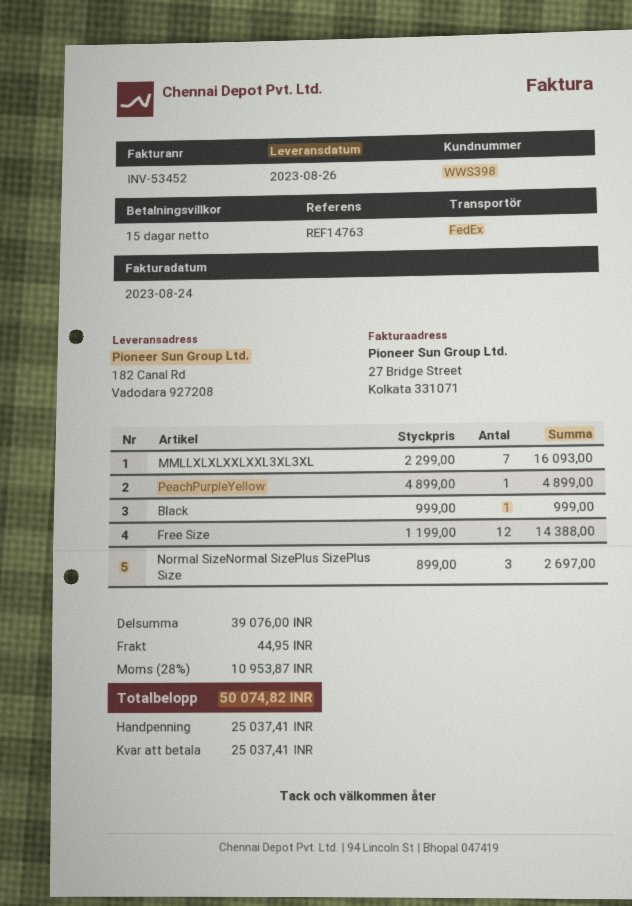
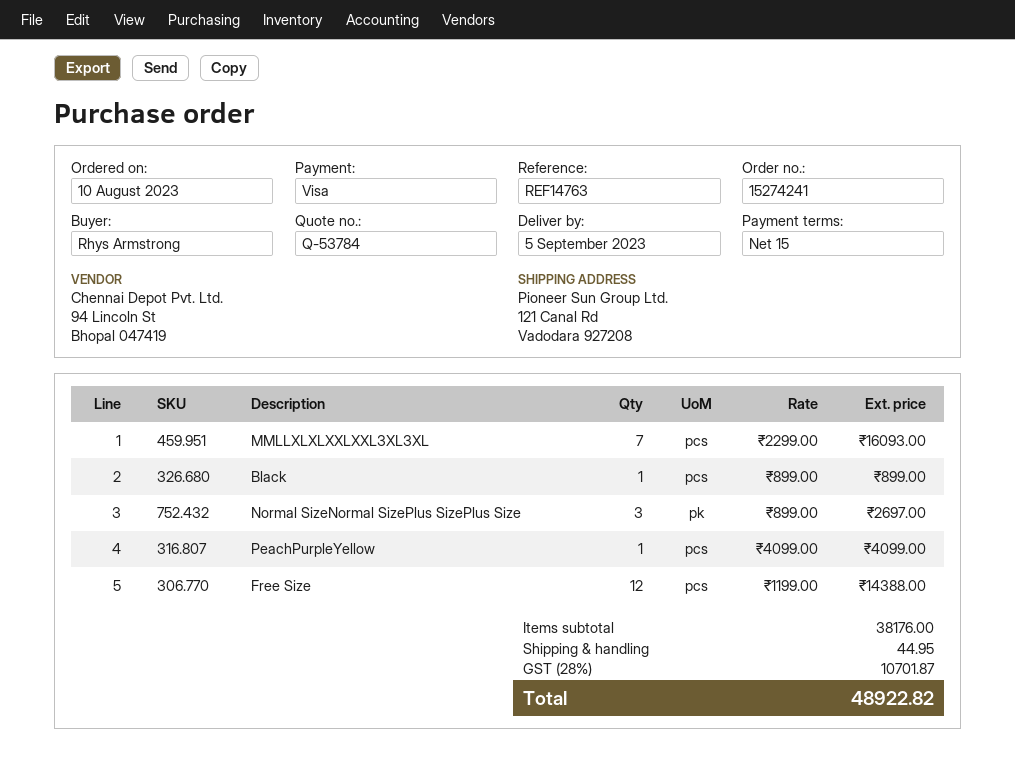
delivery date: 2023-08-26 -> 2023-09-05
ship to: 182 Canal Rd, Vadodara 927208 -> 121 Canal Rd, Vadodara 927208
PeachPurpleYellow: 1 x 4899.00 = 4899.00 -> 1 x 4099.00 = 4099.00
Black: 1 x 999.00 = 999.00 -> 1 x 899.00 = 899.00
subtotal: 39076.00 -> 38176.00
tax: 28% = 10953.87 -> 28% = 10701.87
total: 50074.82 -> 48922.82

